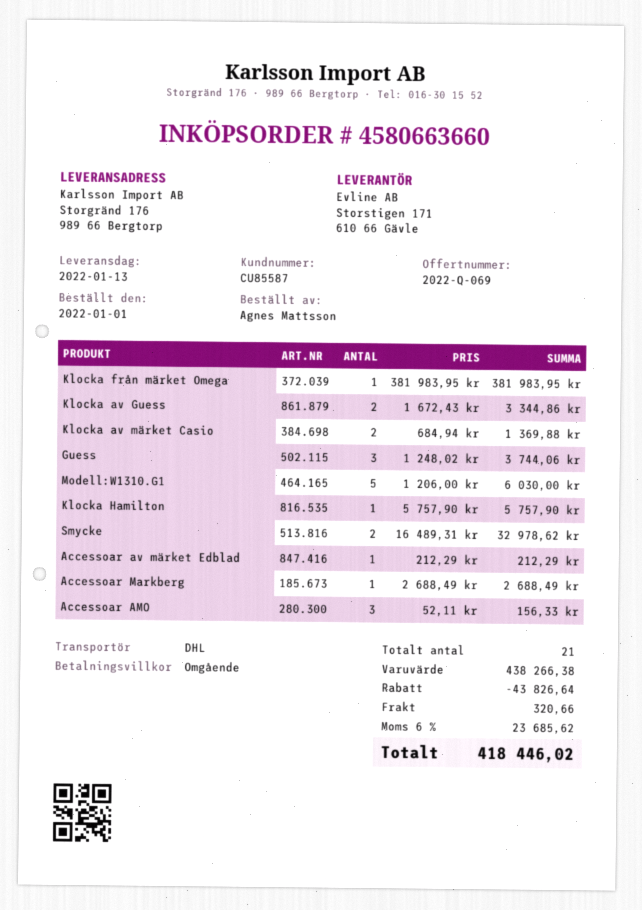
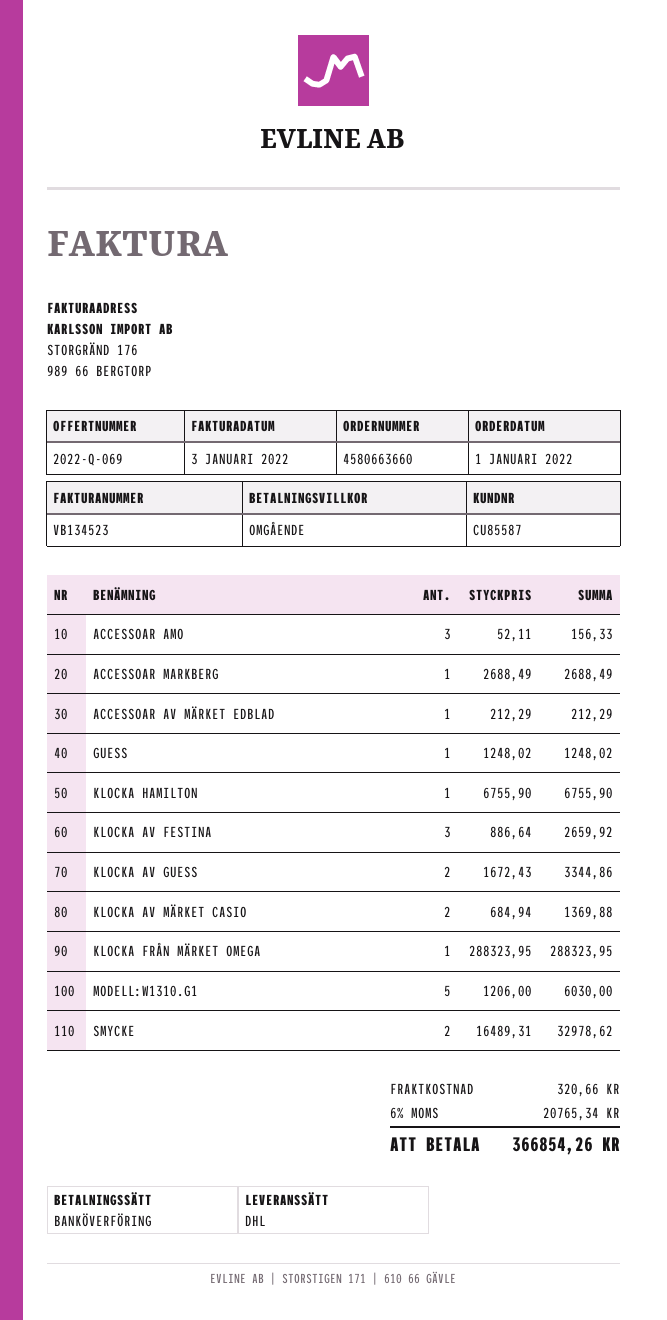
Klocka från märket Omega: 1 x 381983.95 = 381983.95 -> 1 x 288323.95 = 288323.95
Guess: 3 x 1248.02 = 3744.06 -> 1 x 1248.02 = 1248.02
Klocka Hamilton: 1 x 5757.90 = 5757.90 -> 1 x 6755.90 = 6755.90
KLOCKA AV FESTINA: none -> 3 x 886.64 = 2659.92
discount: 43826.64 -> none
tax: 6% = 23685.62 -> 6% = 20765.34
total: 418446.02 -> 366854.26

